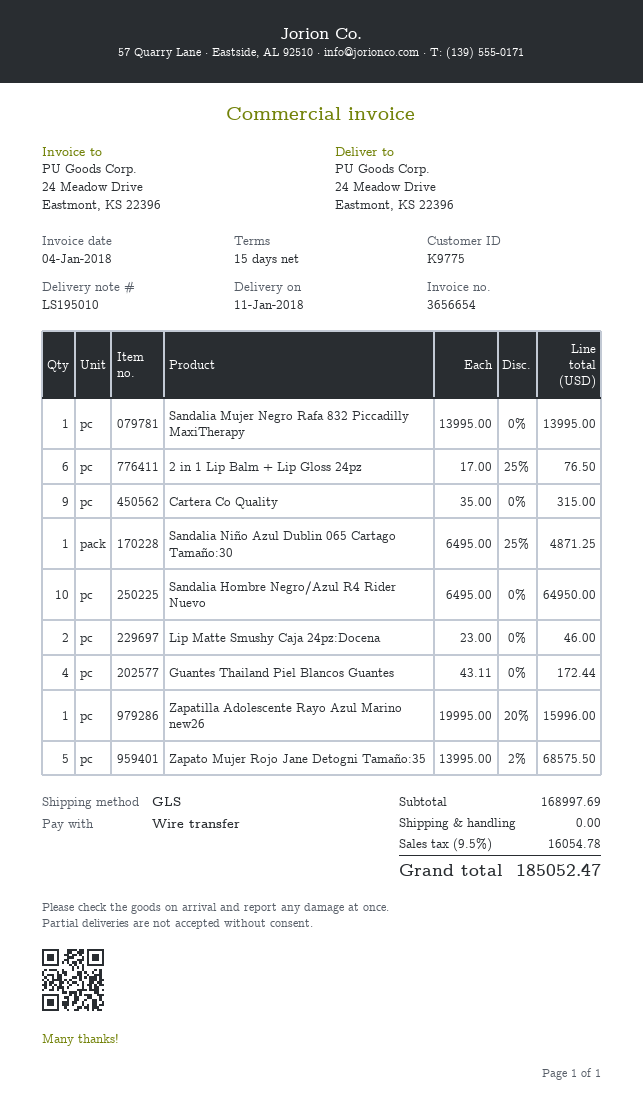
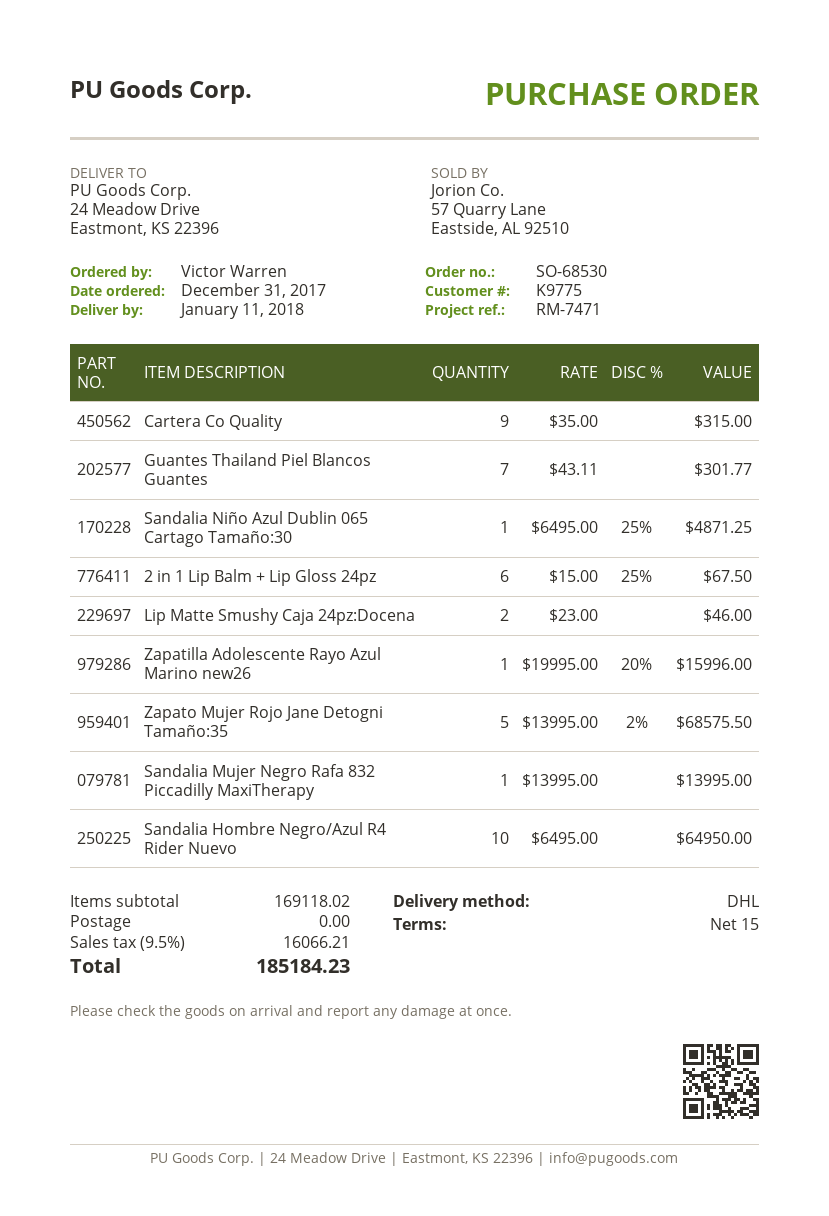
shipping method: GLS -> DHL
2 in 1 Lip Balm + Lip Gloss 24pz: 6 x 17.00 - 25% = 76.50 -> 6 x 15.00 - 25% = 67.50
Guantes Thailand Piel Blancos Guantes: 4 x 43.11 = 172.44 -> 7 x 43.11 = 301.77
subtotal: 168997.69 -> 169118.02
tax: 9.5% = 16054.78 -> 9.5% = 16066.21
total: 185052.47 -> 185184.23

